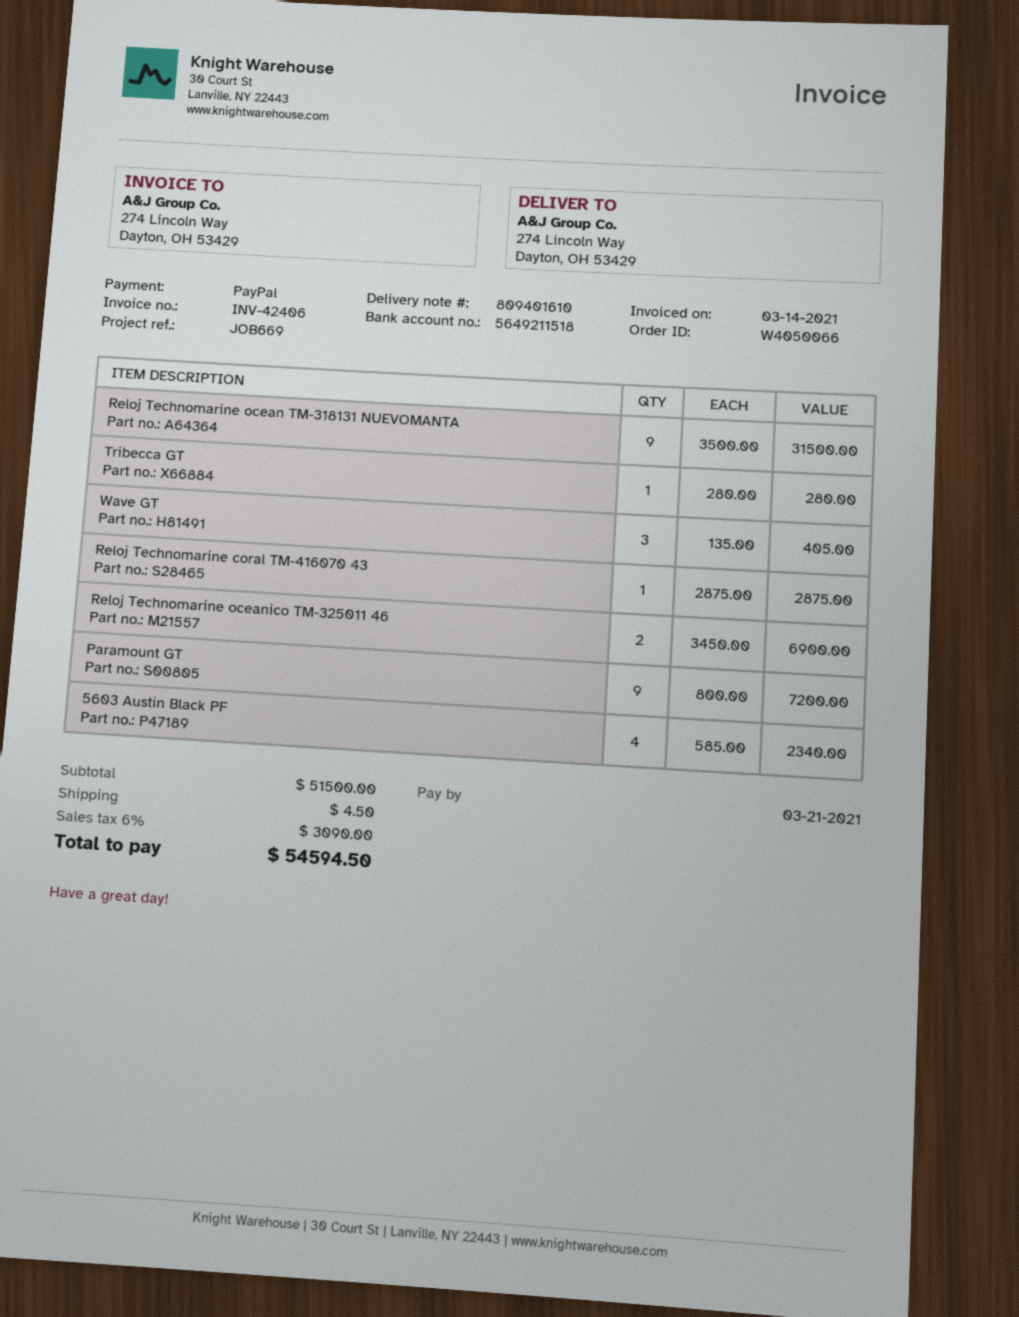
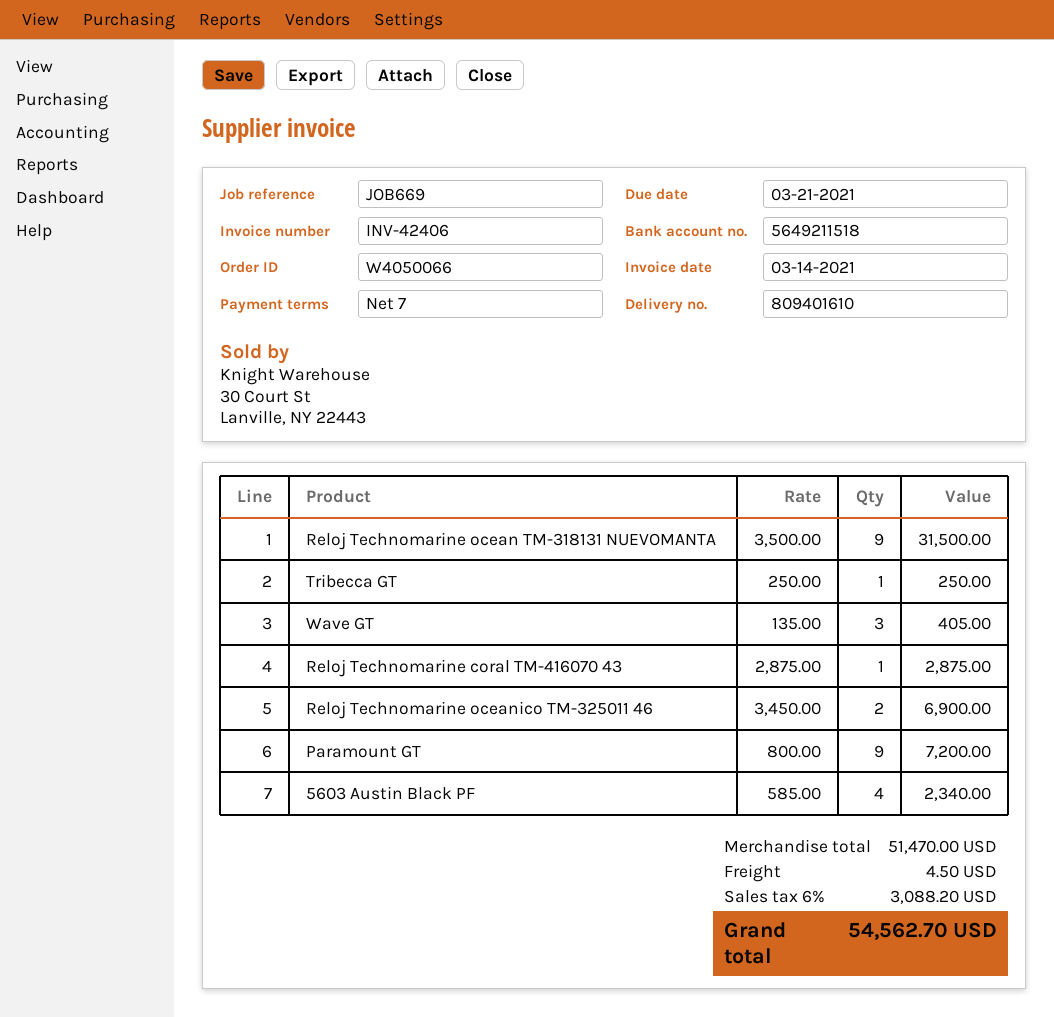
Tribecca GT: 1 x 280.00 = 280.00 -> 1 x 250.00 = 250.00
subtotal: 51500.00 -> 51470.00
tax: 6% = 3090.00 -> 6% = 3088.20
total: 54594.50 -> 54562.70

